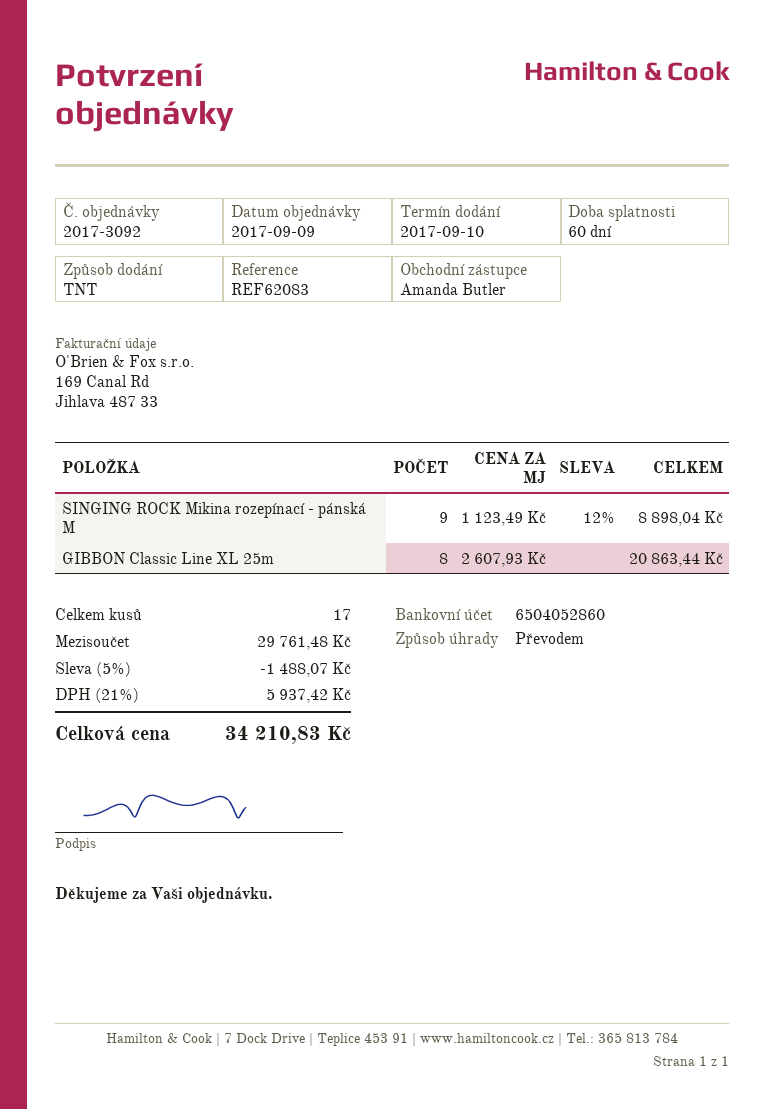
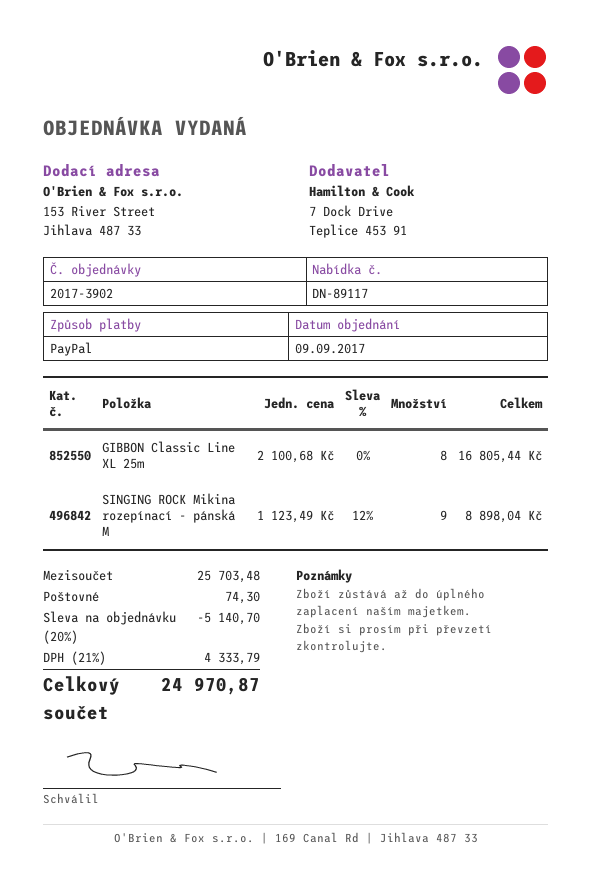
order number: 2017-3092 -> 2017-3902
payment method: bank transfer -> PayPal
GIBBON Classic Line XL 25m: 8 x 2607.93 = 20863.44 -> 8 x 2100.68 = 16805.44
subtotal: 29761.48 -> 25703.48
discount: 5% = 1488.07 -> 20% = 5140.70
shipping: none -> 74.30
tax: 21% = 5937.42 -> 21% = 4333.79
total: 34210.83 -> 24970.87

